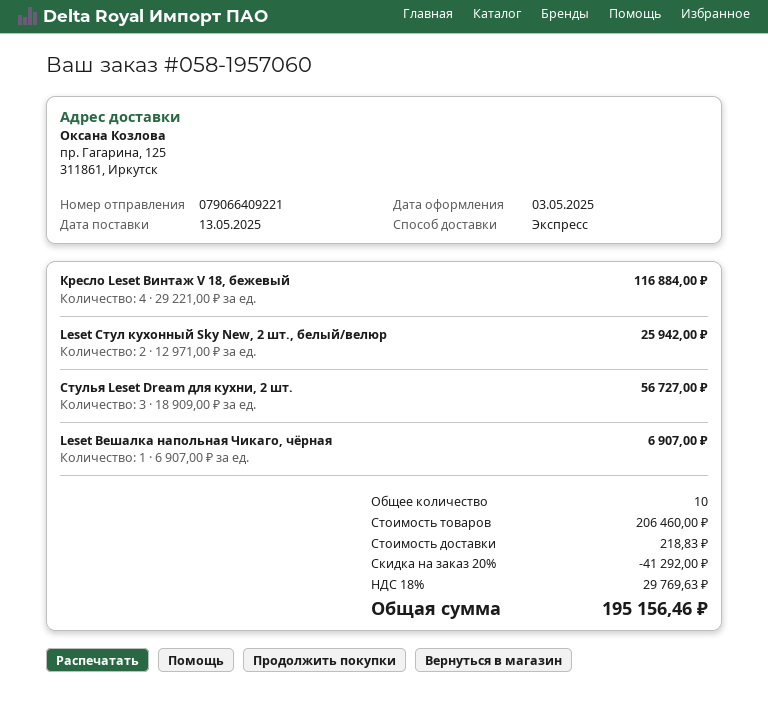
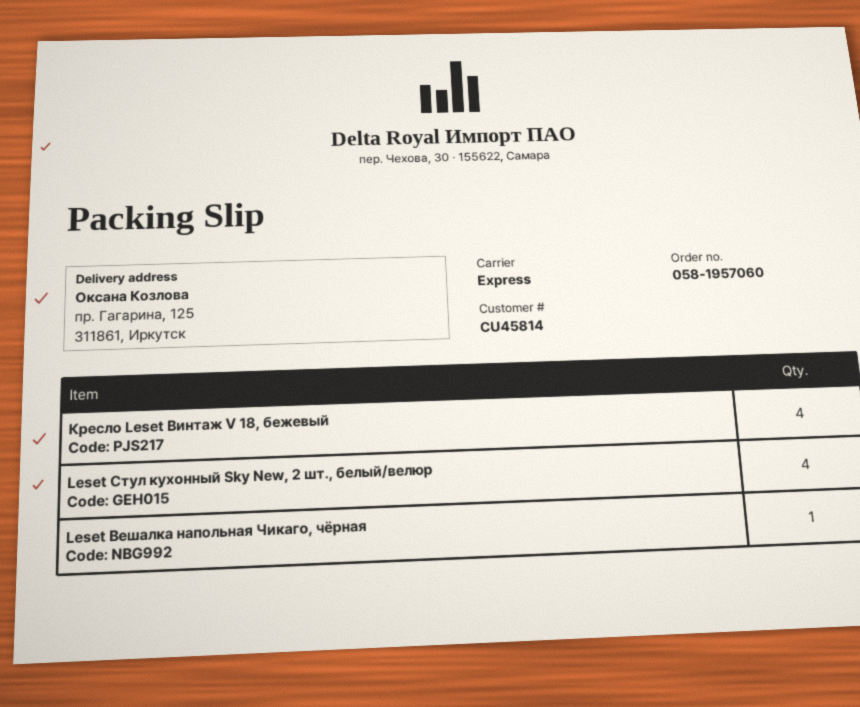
Leset Стул кухонный Sky New, 2 шт., белый/велюр: 2 -> 4
Стулья Leset Dream для кухни, 2 шт.: 3 -> none

